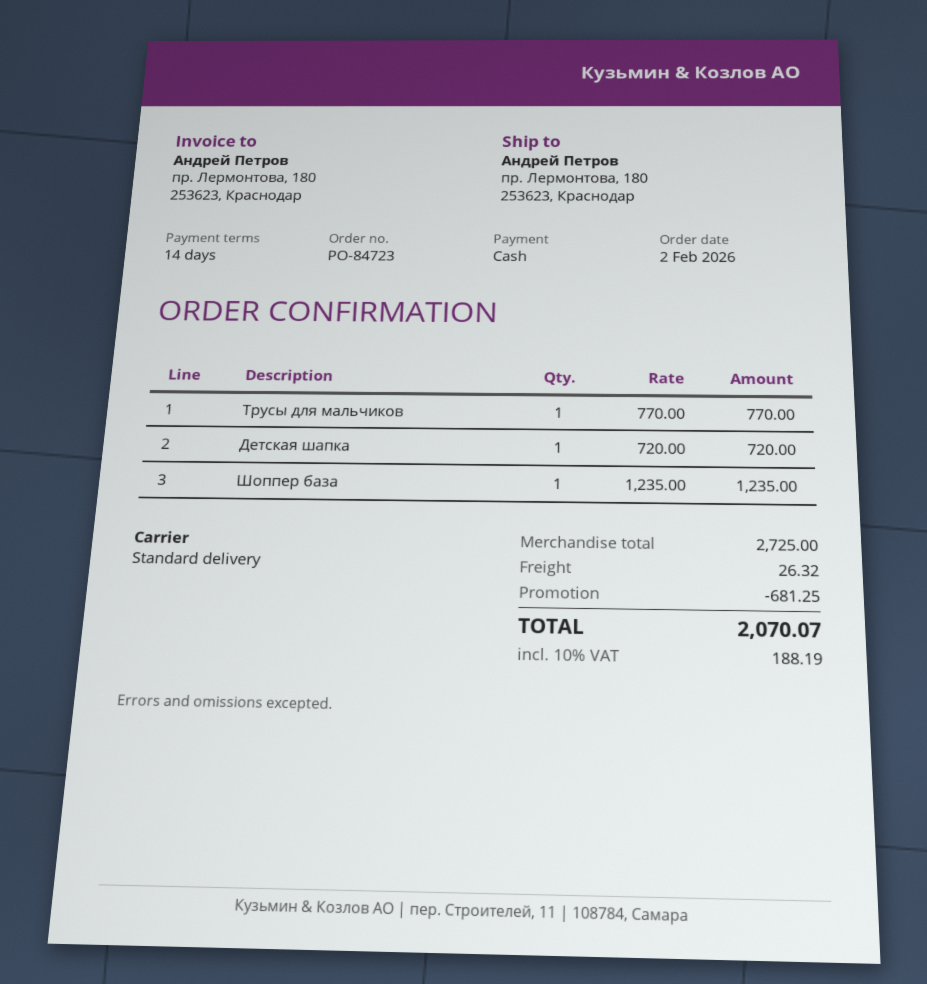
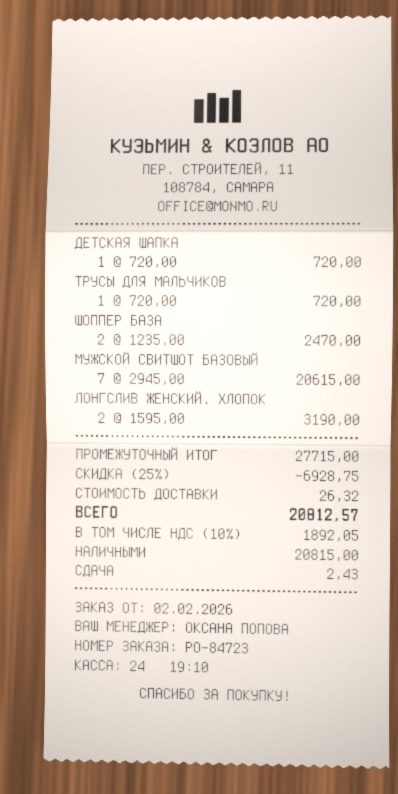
Трусы для мальчиков: 1 x 770.00 = 770.00 -> 1 x 720.00 = 720.00
Шоппер база: 1 x 1235.00 = 1235.00 -> 2 x 1235.00 = 2470.00
МУЖСКОЙ СВИТШОТ БАЗОВЫЙ: none -> 7 x 2945.00 = 20615.00
ЛОНГСЛИВ ЖЕНСКИЙ. ХЛОПОК: none -> 2 x 1595.00 = 3190.00
subtotal: 2725.00 -> 27715.00
discount: 681.25 -> 6928.75
tax: 10% = 188.19 -> 10% = 1892.05
total: 2070.07 -> 20812.57

